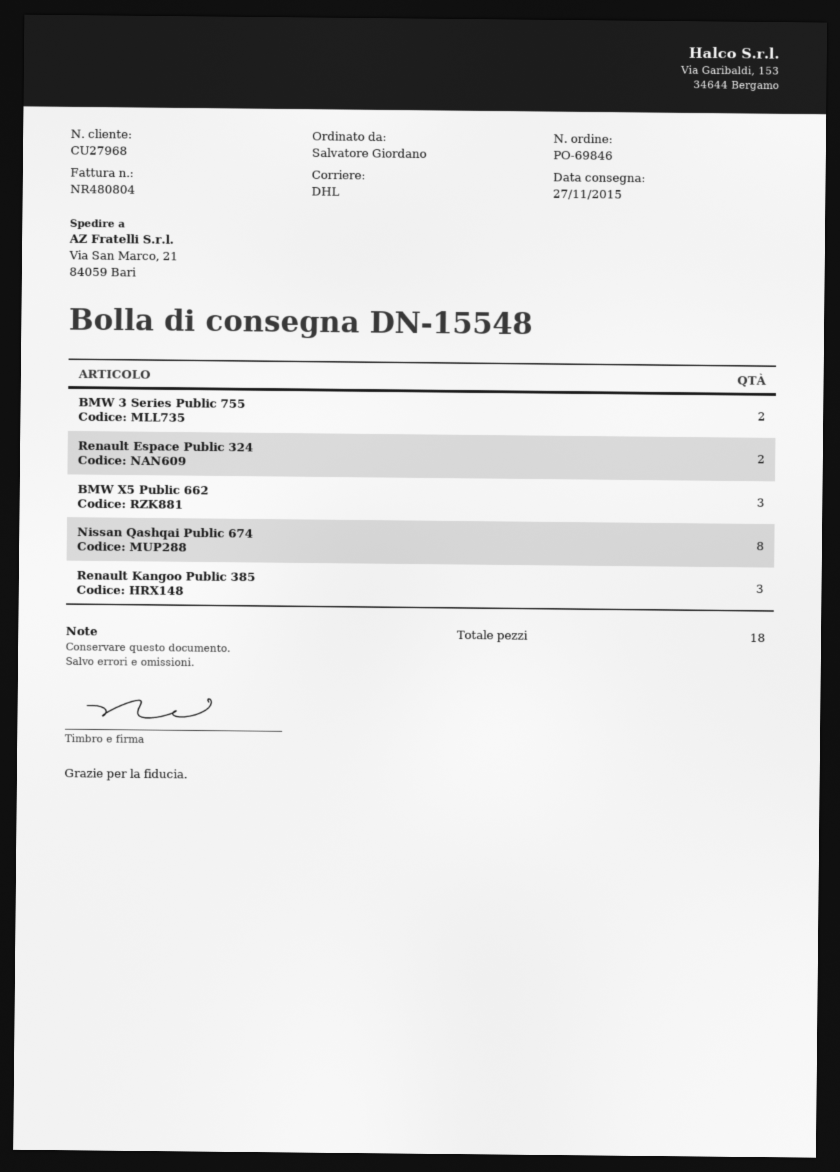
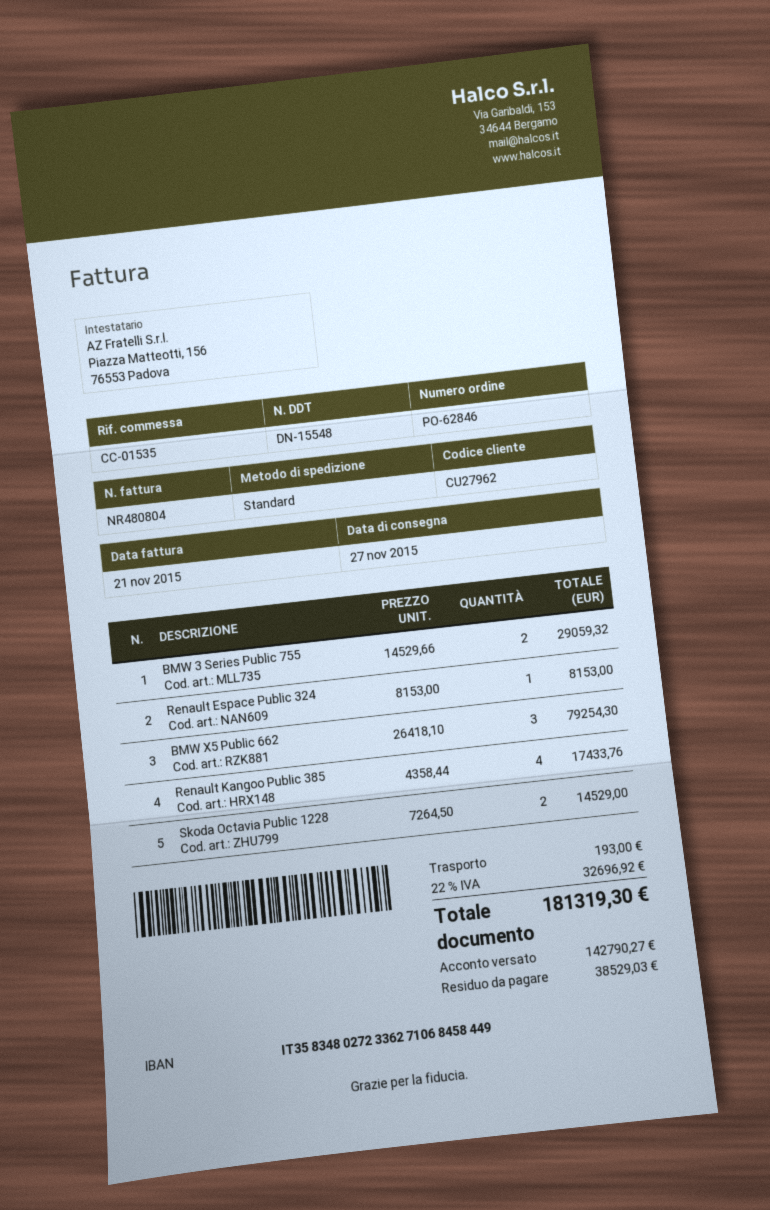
order number: PO-69846 -> PO-62846
customer number: CU27968 -> CU27962
shipping method: DHL -> standard
Renault Espace Public 324: 2 -> 1
Nissan Qashqai Public 674: 8 -> none
Renault Kangoo Public 385: 3 -> 4
Skoda Octavia Public 1228: none -> 2

